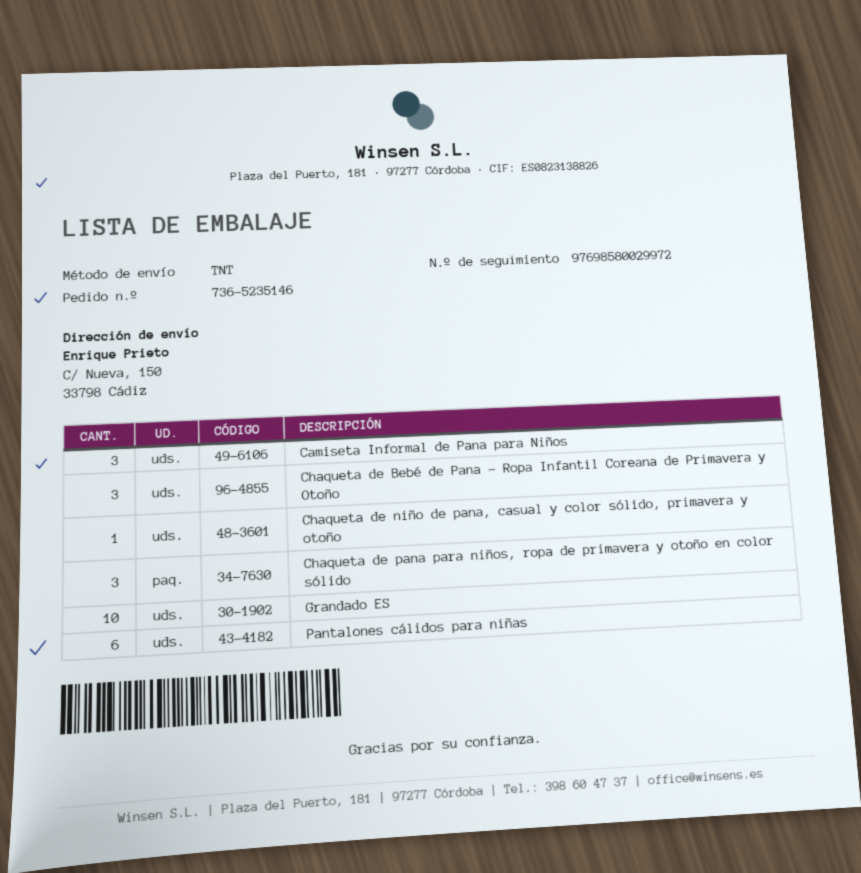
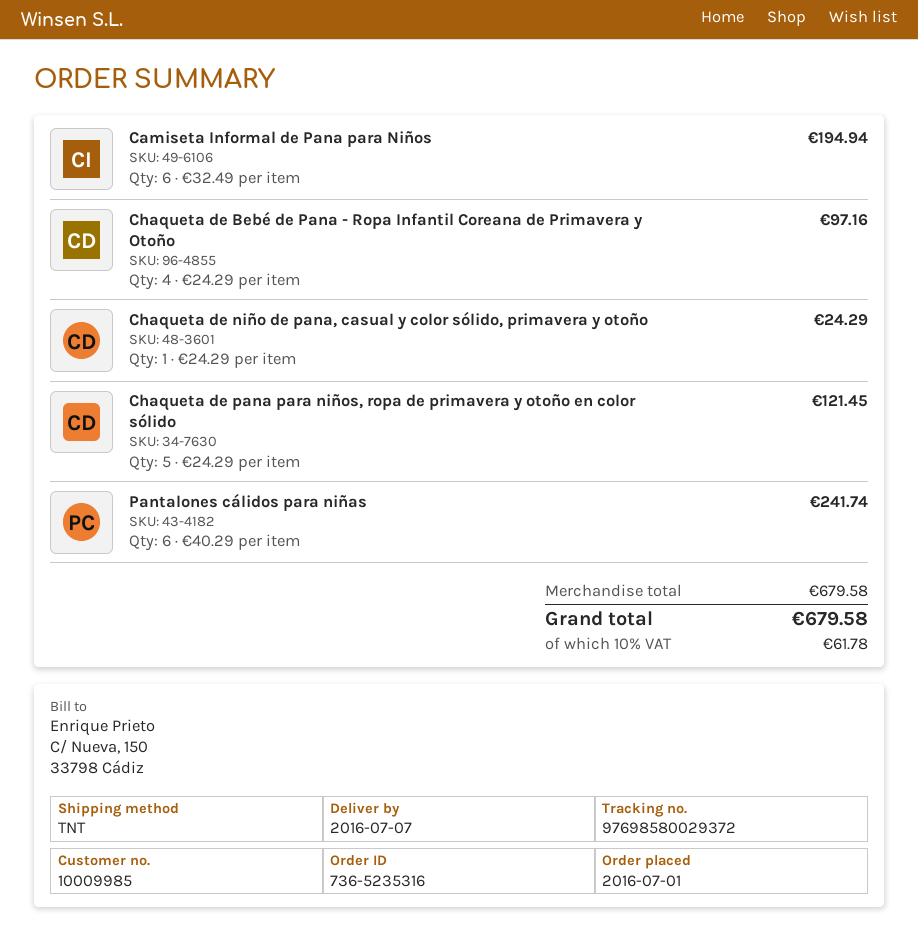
order number: 736-5235146 -> 736-5235316
tracking number: 97698580029972 -> 97698580029372
Camiseta Informal de Pana para Niños: 3 -> 6
Chaqueta de Bebé de Pana - Ropa Infantil Coreana de Primavera y Otoño: 3 -> 4
Chaqueta de pana para niños, ropa de primavera y otoño en color sólido: 3 -> 5
Grandado ES: 10 -> none

